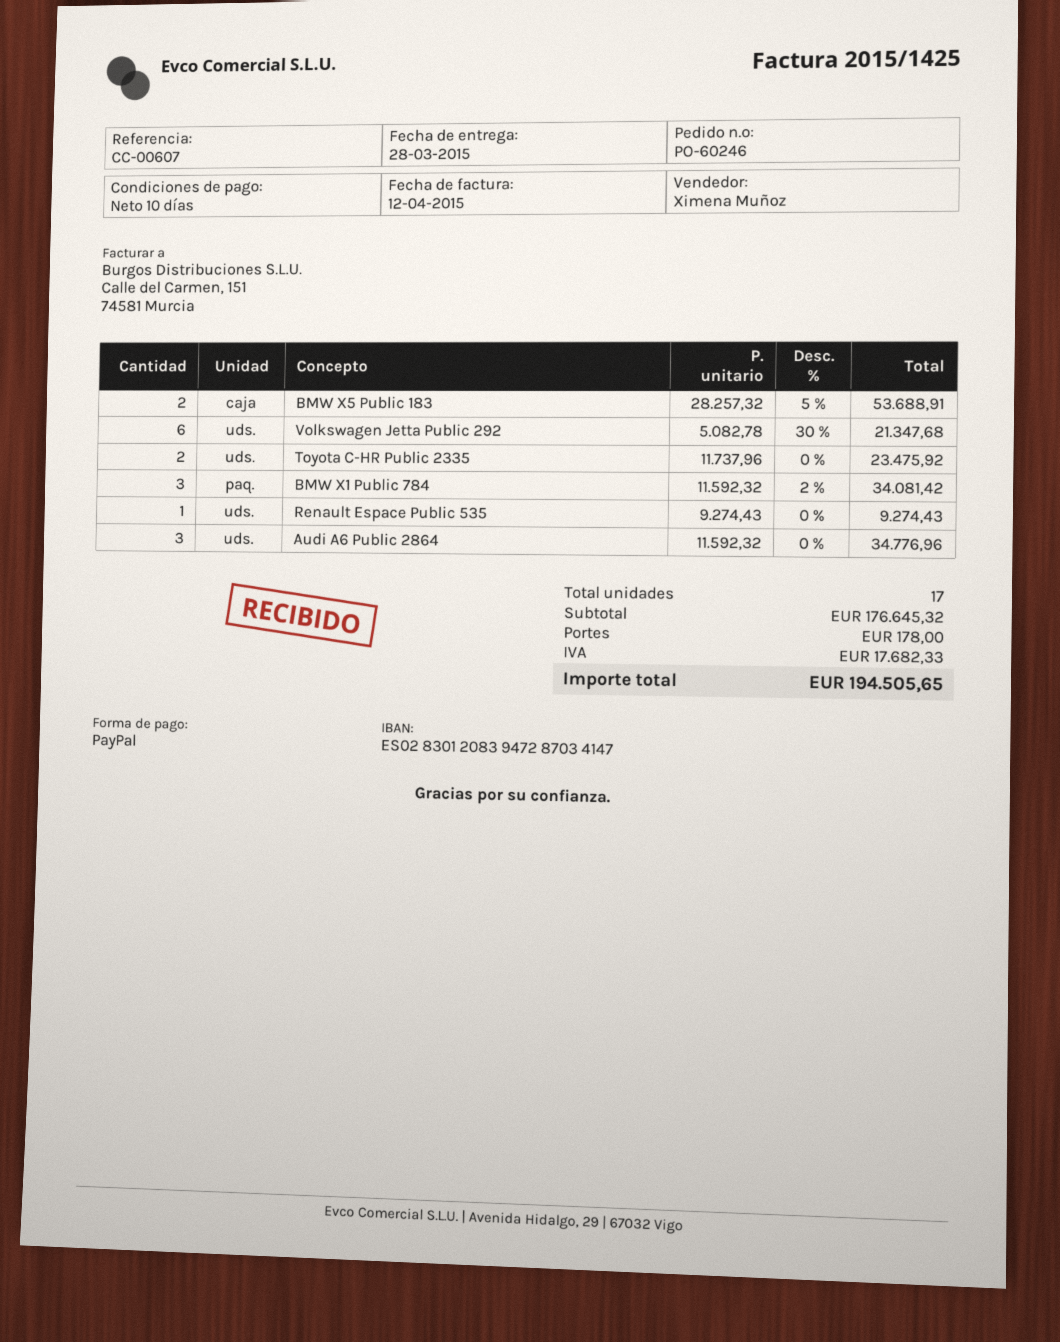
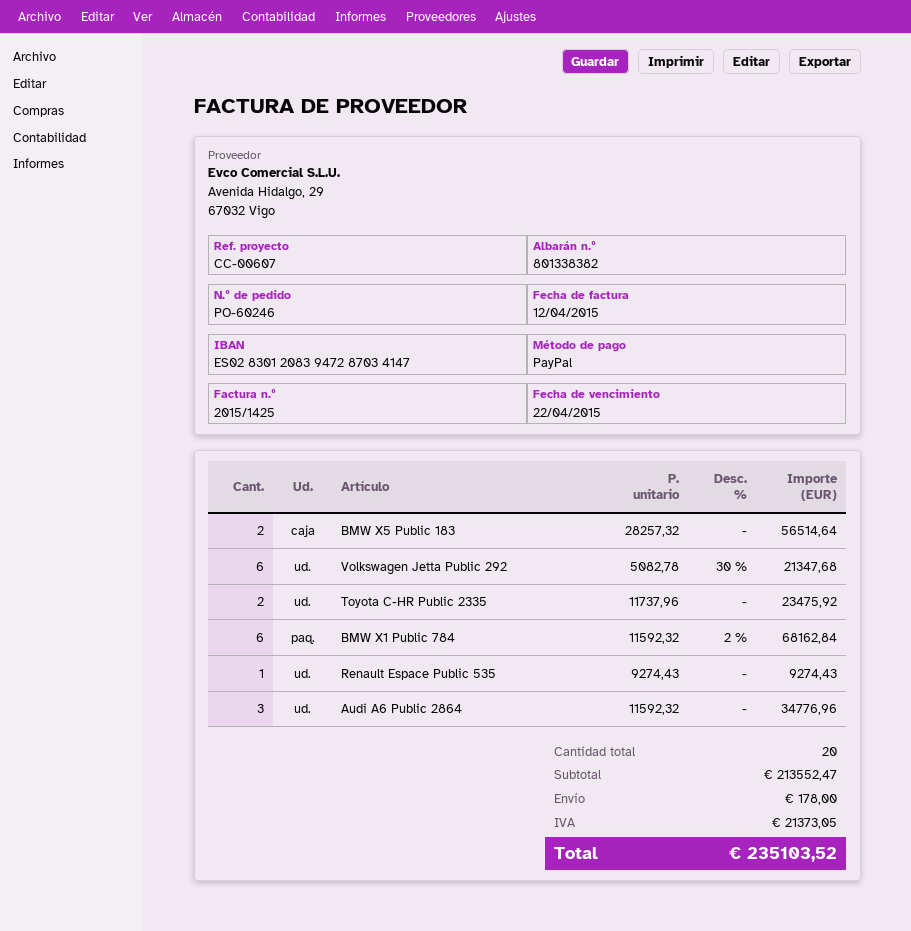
BMW X5 Public 183: 2 x 28257.32 - 5% = 53688.91 -> 2 x 28257.32 = 56514.64
BMW X1 Public 784: 3 x 11592.32 - 2% = 34081.42 -> 6 x 11592.32 - 2% = 68162.84
total quantity: 17 -> 20
subtotal: 176645.32 -> 213552.47
tax: 17682.33 -> 21373.05
total: 194505.65 -> 235103.52

